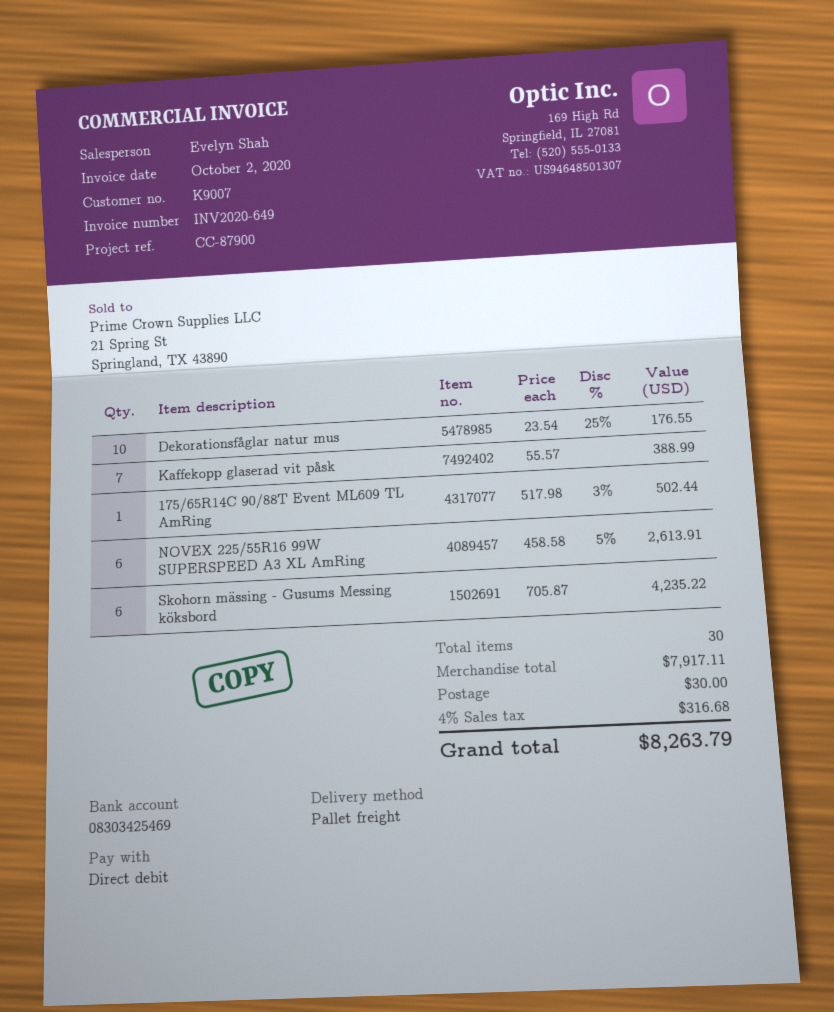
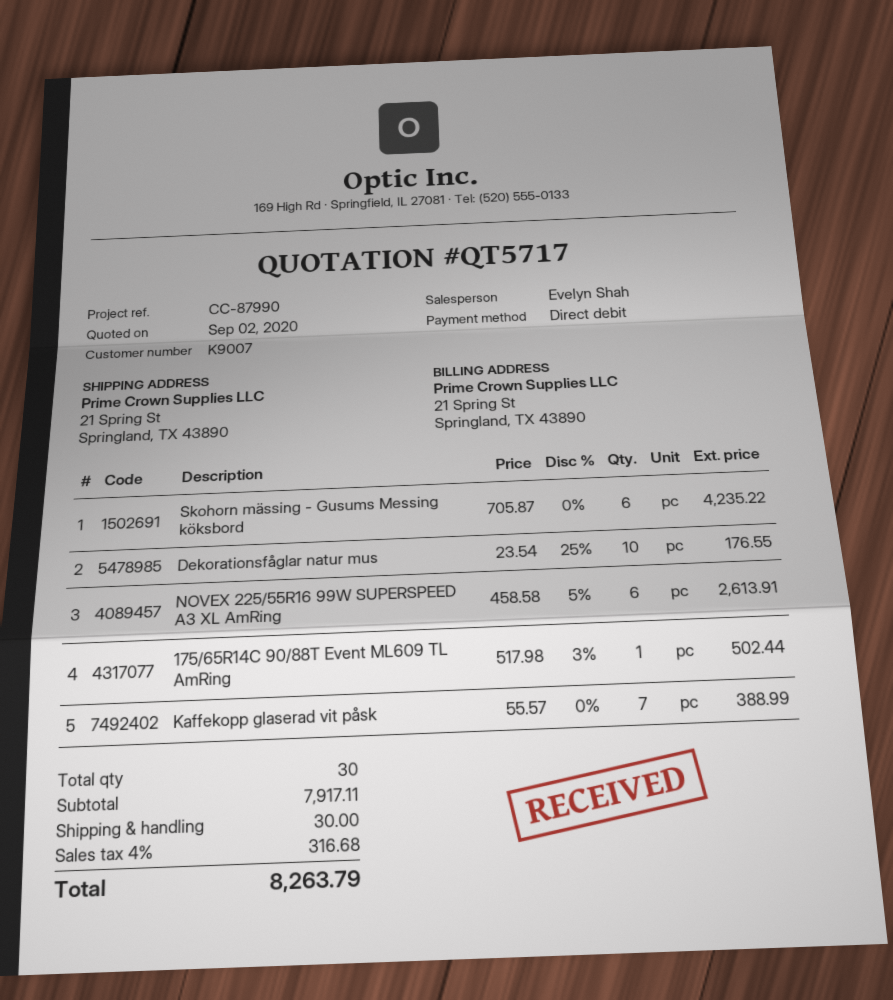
reference: CC-87900 -> CC-87990

